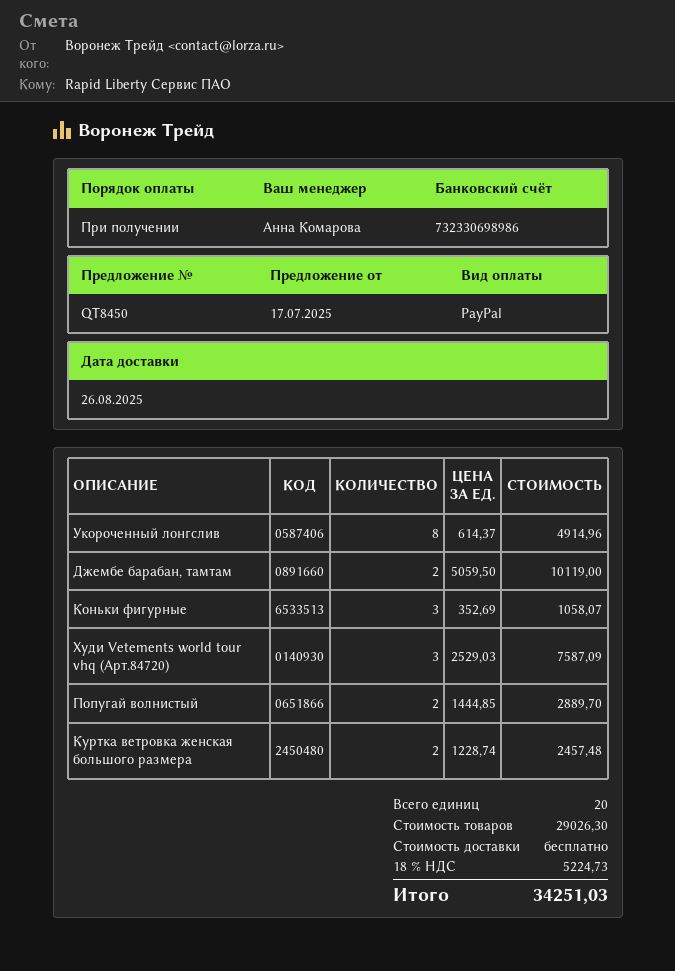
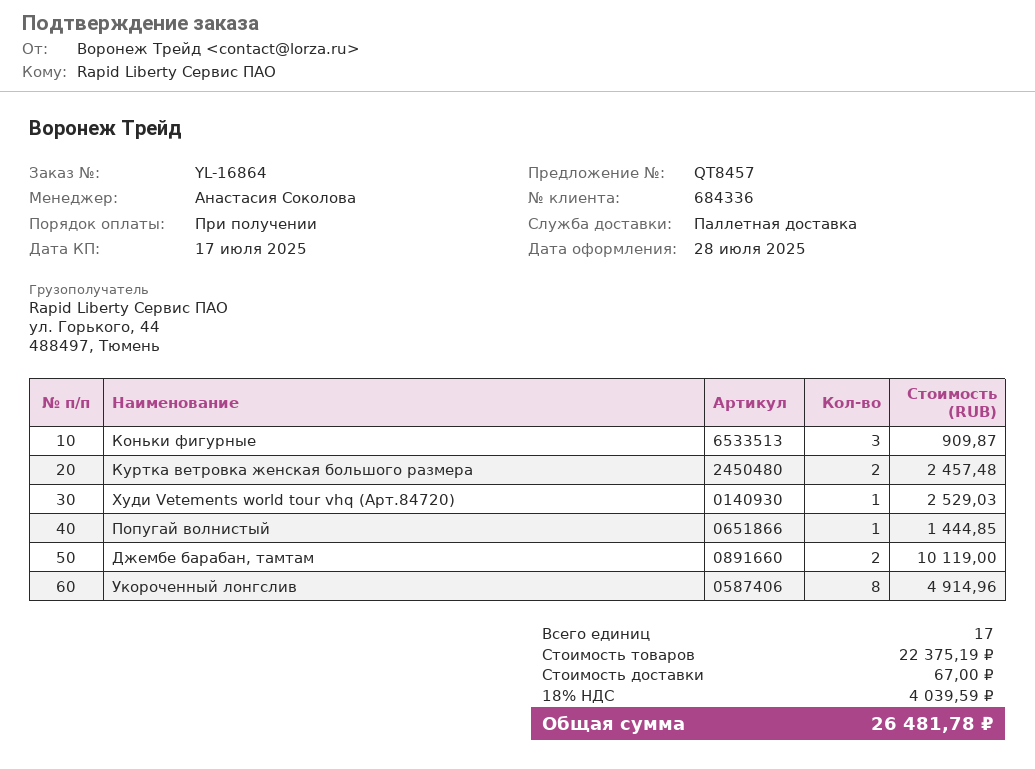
quote number: QT8450 -> QT8457
sales rep: Анна Комарова -> Анастасия Соколова
Коньки фигурные: 3 for 1058.07 -> 3 for 909.87
Худи Vetements world tour vhq (Арт.84720): 3 for 7587.09 -> 1 for 2529.03
Попугай волнистый: 2 for 2889.70 -> 1 for 1444.85
total quantity: 20 -> 17
subtotal: 29026.30 -> 22375.19
shipping: 0.00 -> 67.00
tax: 18% = 5224.73 -> 18% = 4039.59
total: 34251.03 -> 26481.78

